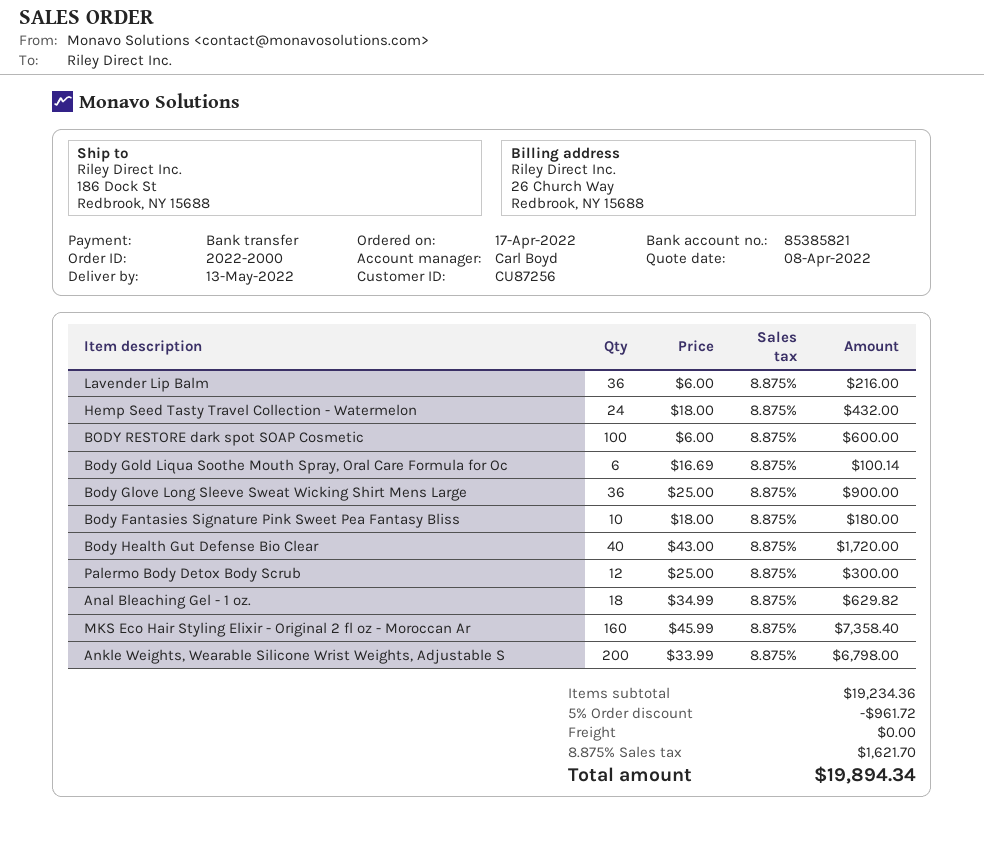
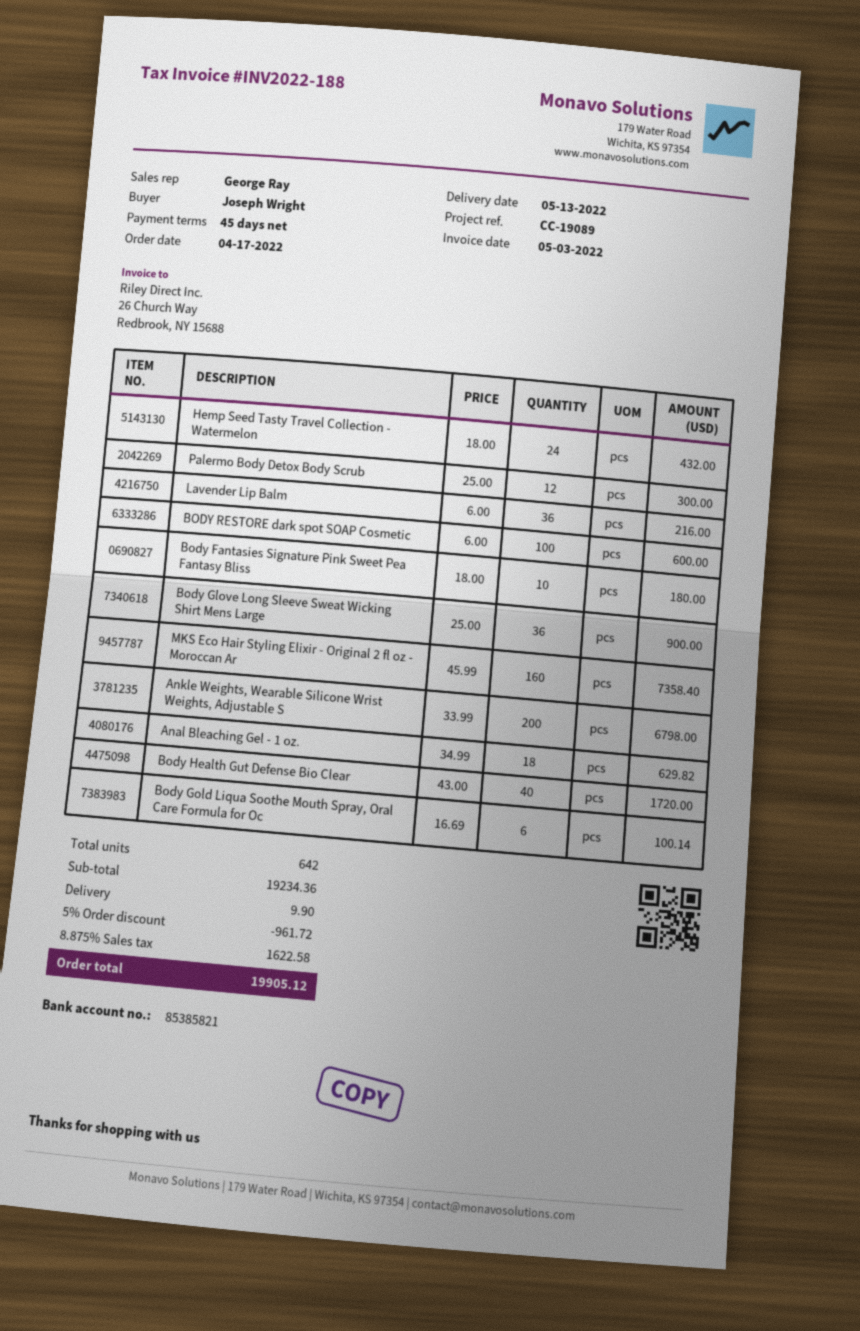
sales rep: Carl Boyd -> George Ray
shipping: 0.00 -> 9.90
tax: 8.875% = 1621.70 -> 8.875% = 1622.58
total: 19894.34 -> 19905.12

